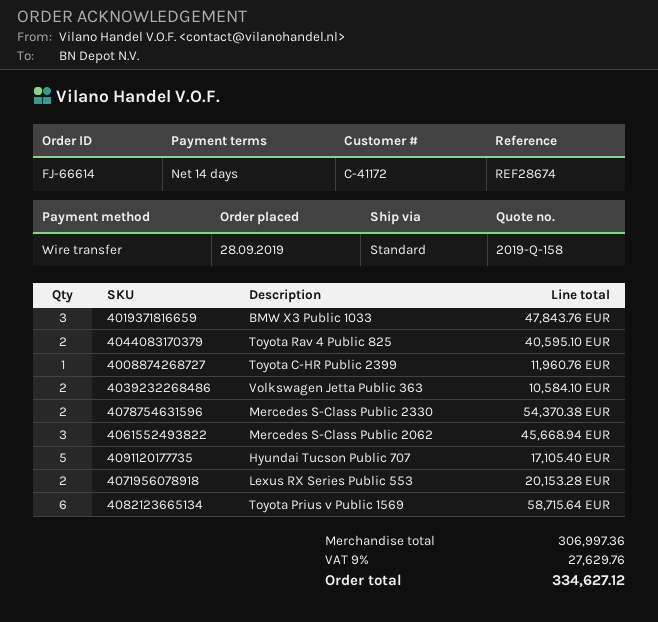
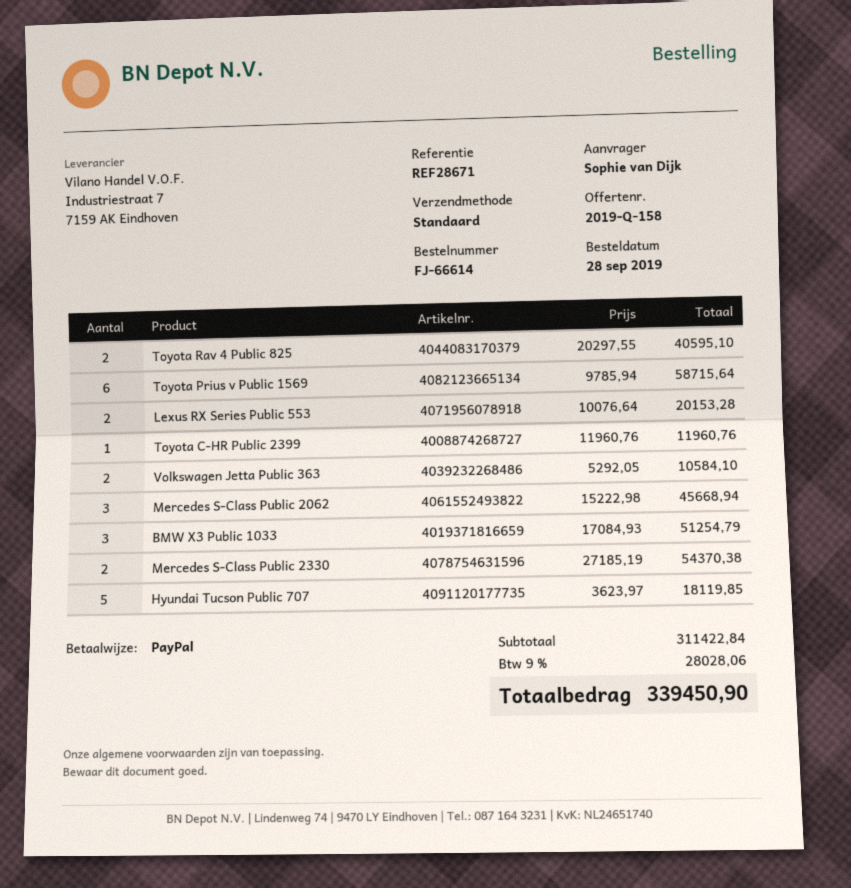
reference: REF28674 -> REF28671
payment method: bank transfer -> PayPal
BMW X3 Public 1033: 3 for 47843.76 -> 3 for 51254.79
Hyundai Tucson Public 707: 5 for 17105.40 -> 5 for 18119.85
subtotal: 306997.36 -> 311422.84
tax: 9% = 27629.76 -> 9% = 28028.06
total: 334627.12 -> 339450.90

